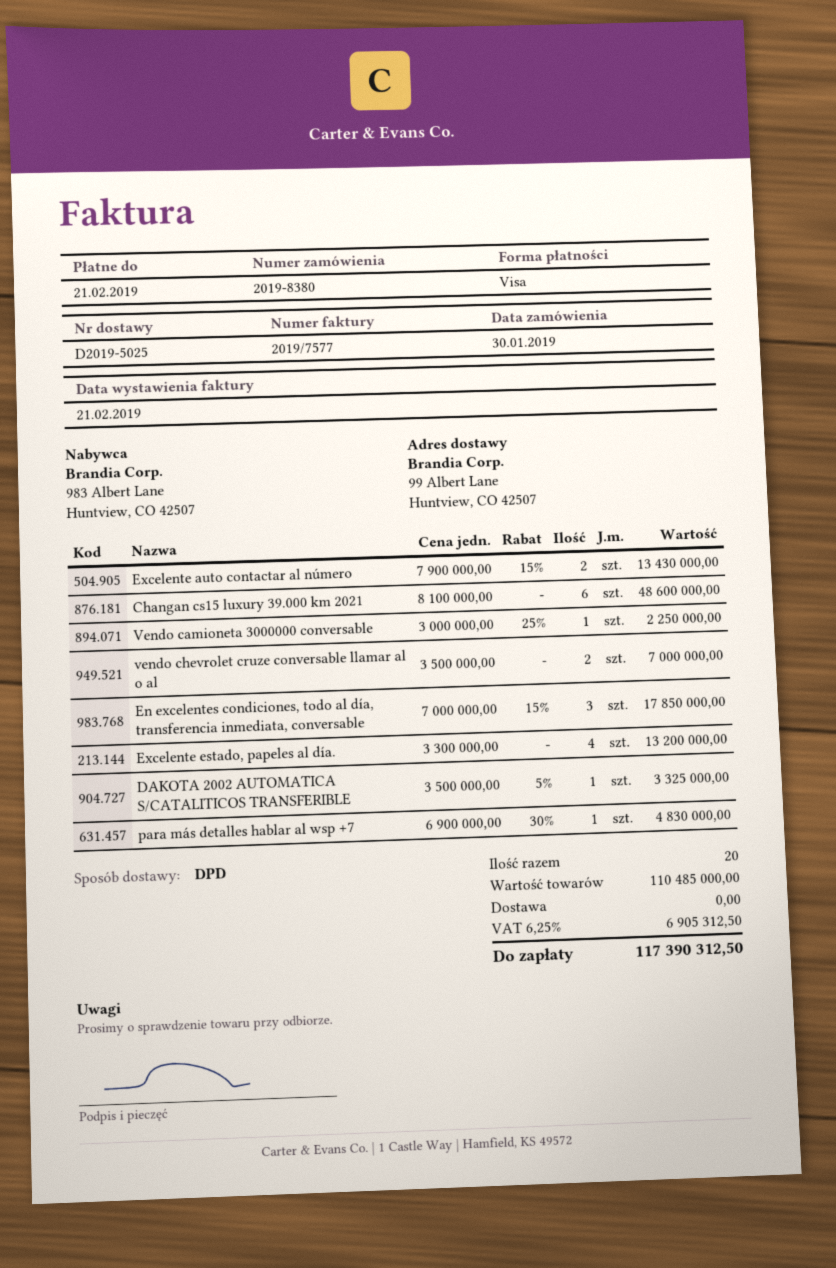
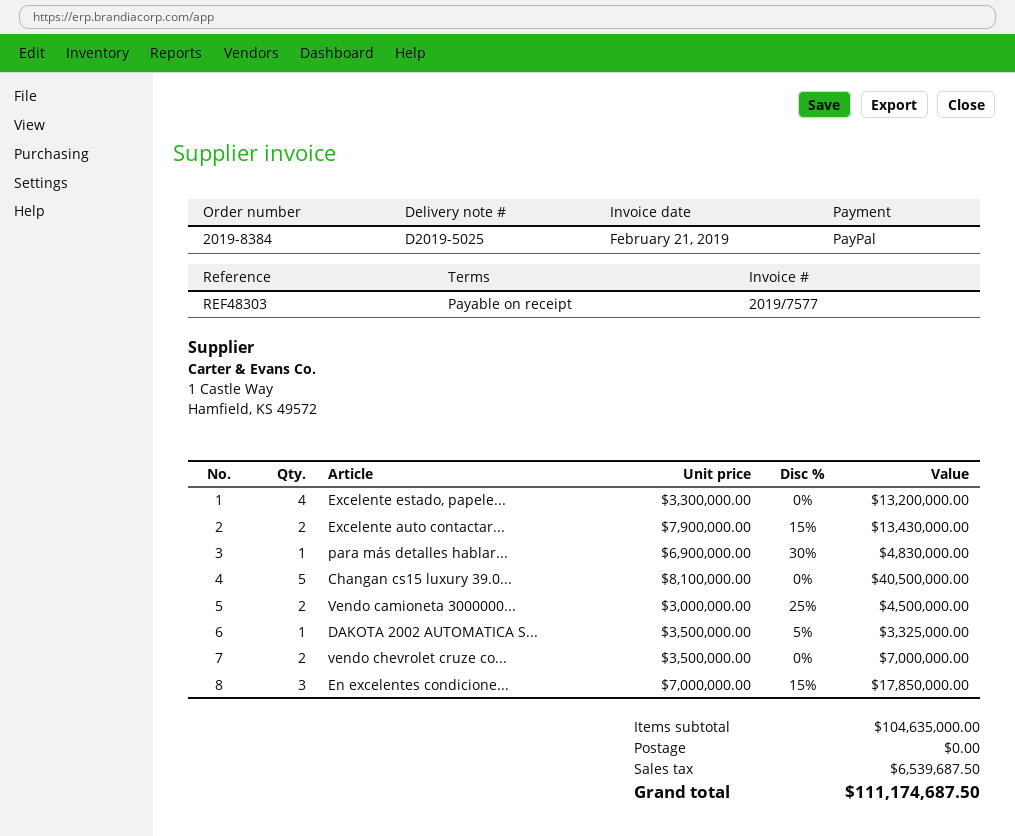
order number: 2019-8380 -> 2019-8384
payment method: Visa -> PayPal
Changan cs15 luxury 39.000 km 2021: 6 x 8100000.00 = 48600000.00 -> 5 x 8100000.00 = 40500000.00
Vendo camioneta 3000000 conversable: 1 x 3000000.00 - 25% = 2250000.00 -> 2 x 3000000.00 - 25% = 4500000.00
subtotal: 110485000.00 -> 104635000.00
tax: 6905312.50 -> 6539687.50
total: 117390312.50 -> 111174687.50

